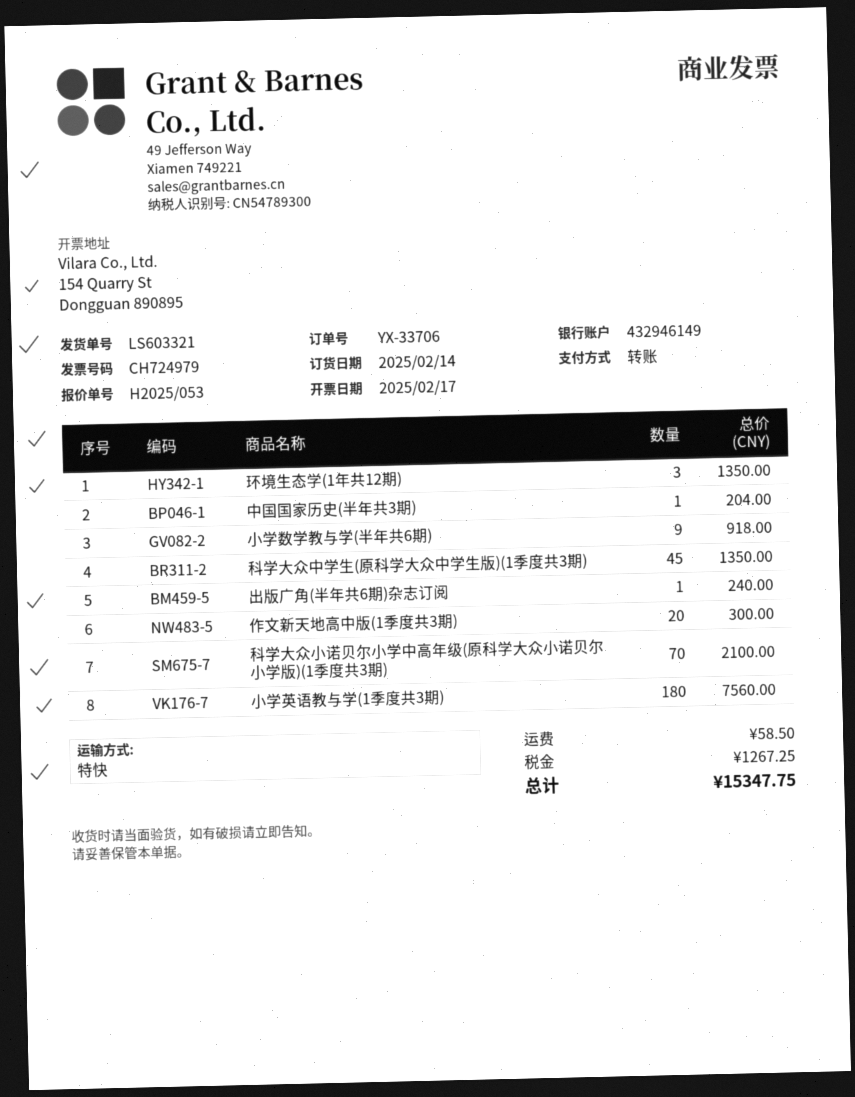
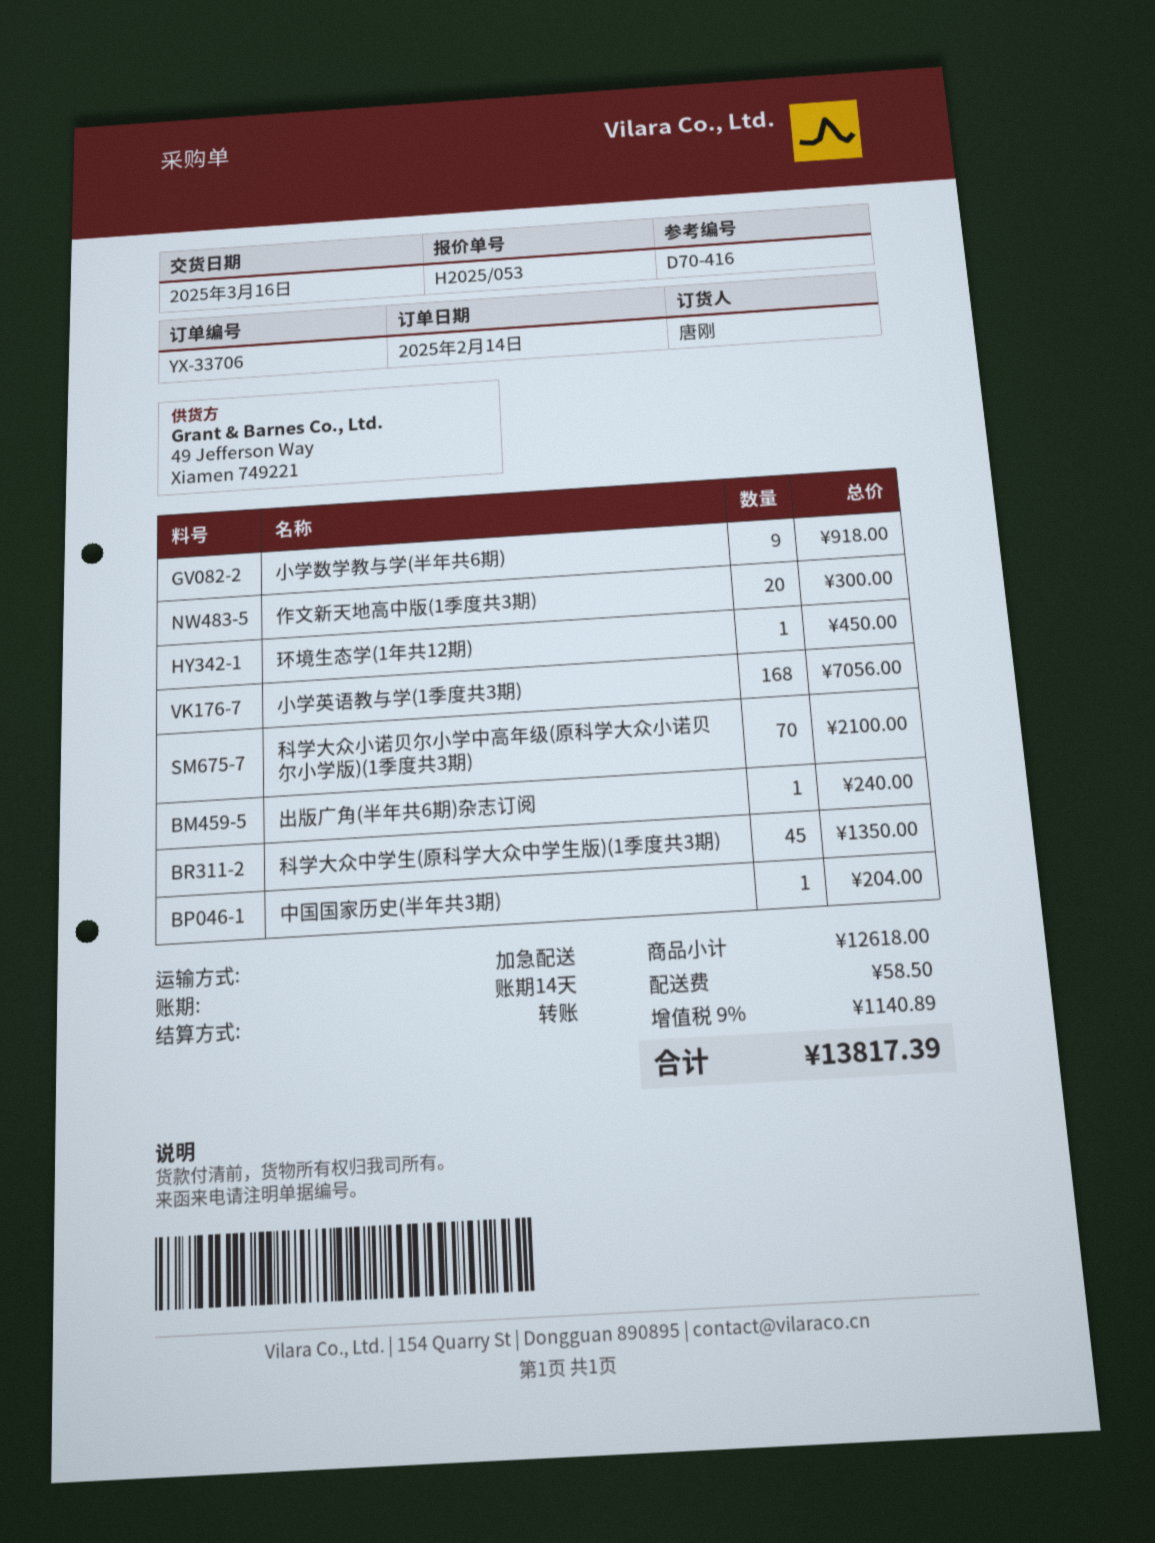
环境生态学(1年共12期): 3 for 1350.00 -> 1 for 450.00
小学英语教与学(1季度共3期): 180 for 7560.00 -> 168 for 7056.00
tax: 1267.25 -> 1140.89
total: 15347.75 -> 13817.39

